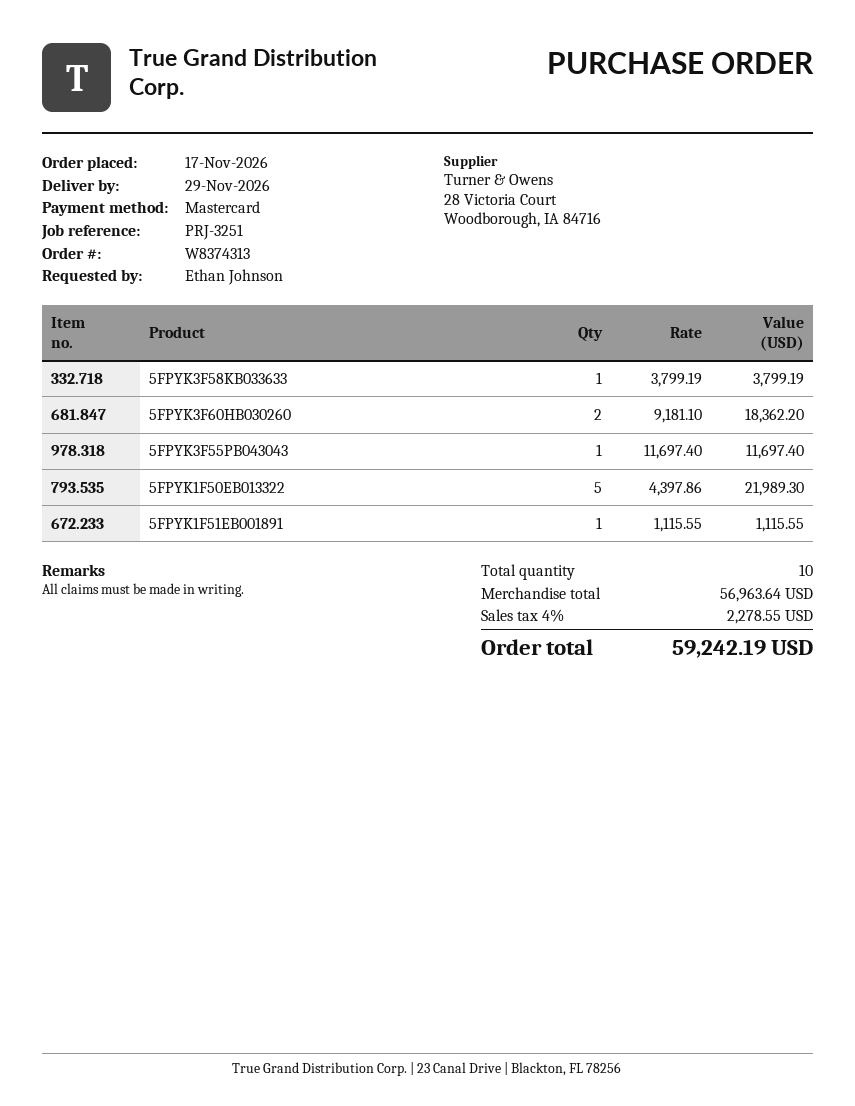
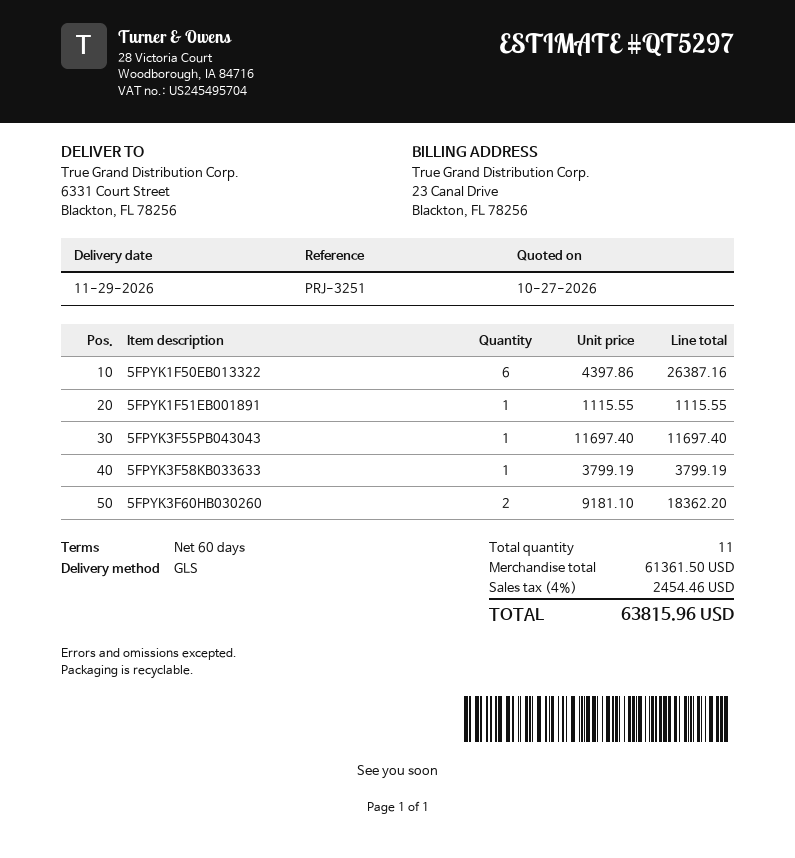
5FPYK1F50EB013322: 5 x 4397.86 = 21989.30 -> 6 x 4397.86 = 26387.16
total quantity: 10 -> 11
subtotal: 56963.64 -> 61361.50
tax: 4% = 2278.55 -> 4% = 2454.46
total: 59242.19 -> 63815.96

